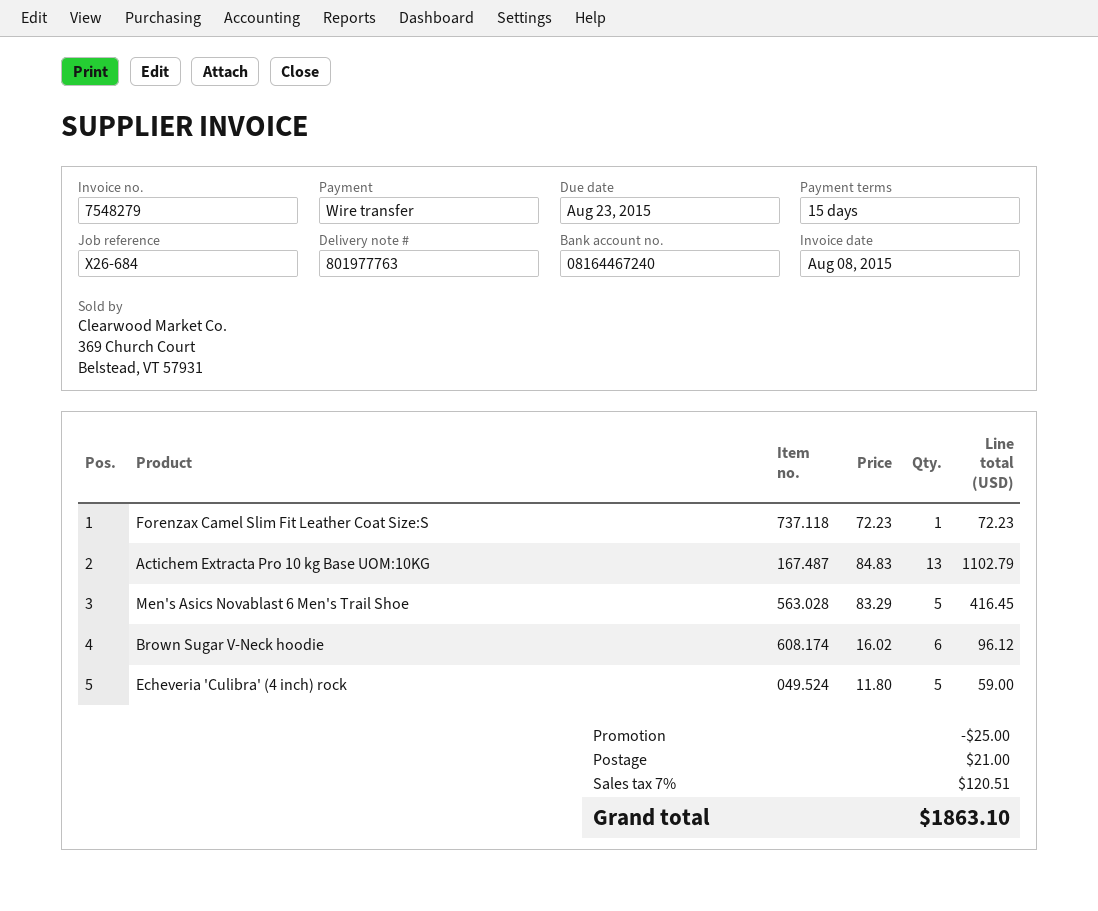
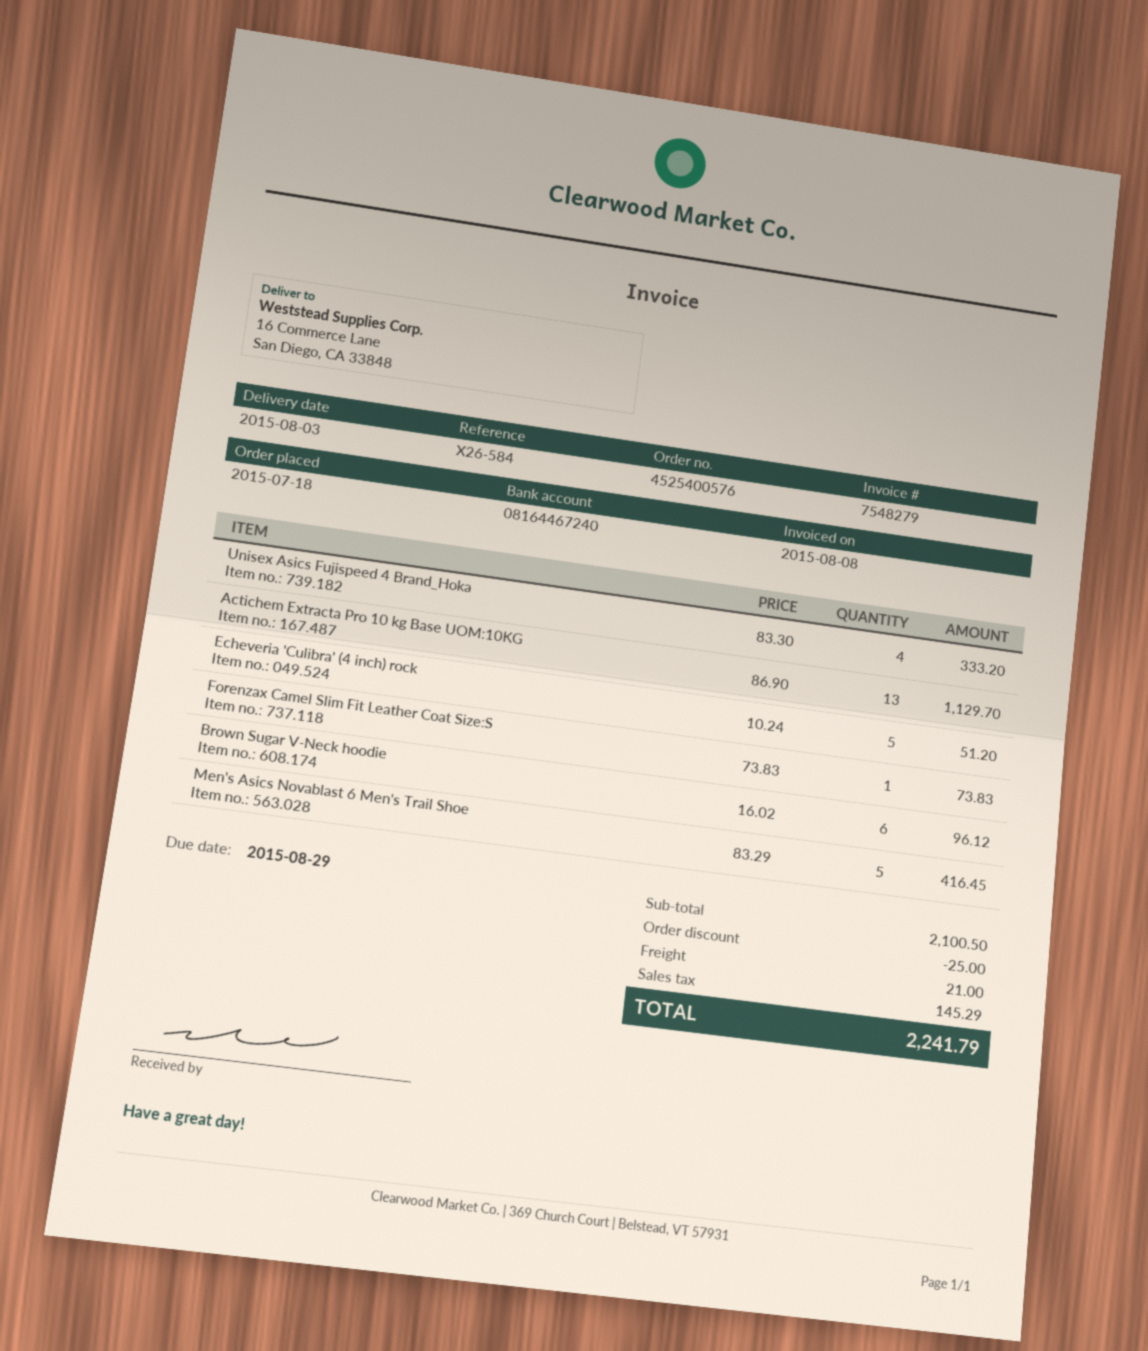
due date: 2015-08-23 -> 2015-08-29
reference: X26-684 -> X26-584
Forenzax Camel Slim Fit Leather Coat Size:S: 1 x 72.23 = 72.23 -> 1 x 73.83 = 73.83
Actichem Extracta Pro 10 kg Base UOM:10KG: 13 x 84.83 = 1102.79 -> 13 x 86.90 = 1129.70
Echeveria 'Culibra' (4 inch) rock: 5 x 11.80 = 59.00 -> 5 x 10.24 = 51.20
Unisex Asics Fujispeed 4 Brand_Hoka: none -> 4 x 83.30 = 333.20
tax: 120.51 -> 145.29
total: 1863.10 -> 2241.79

